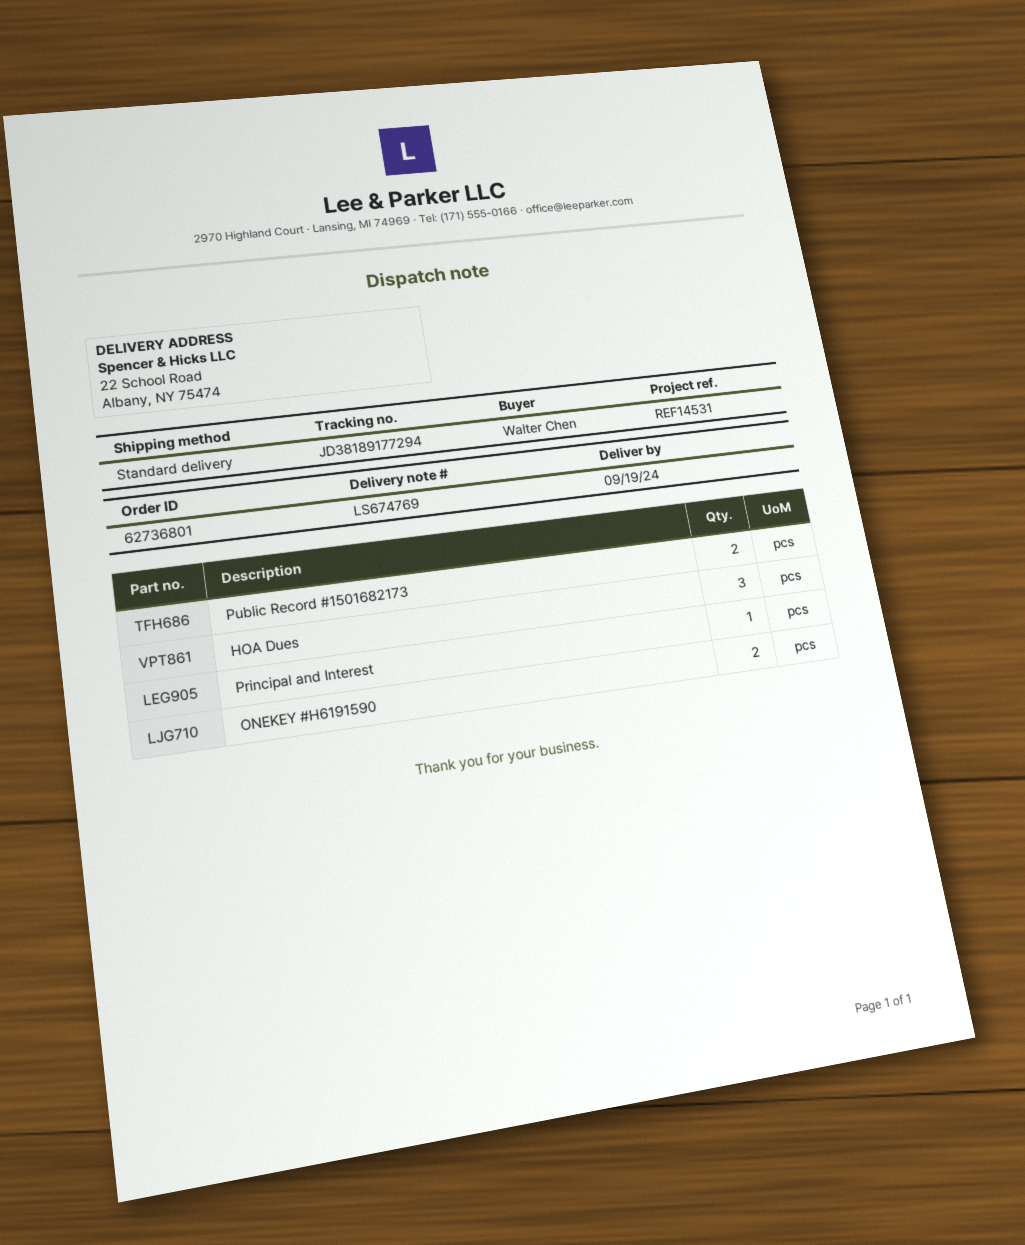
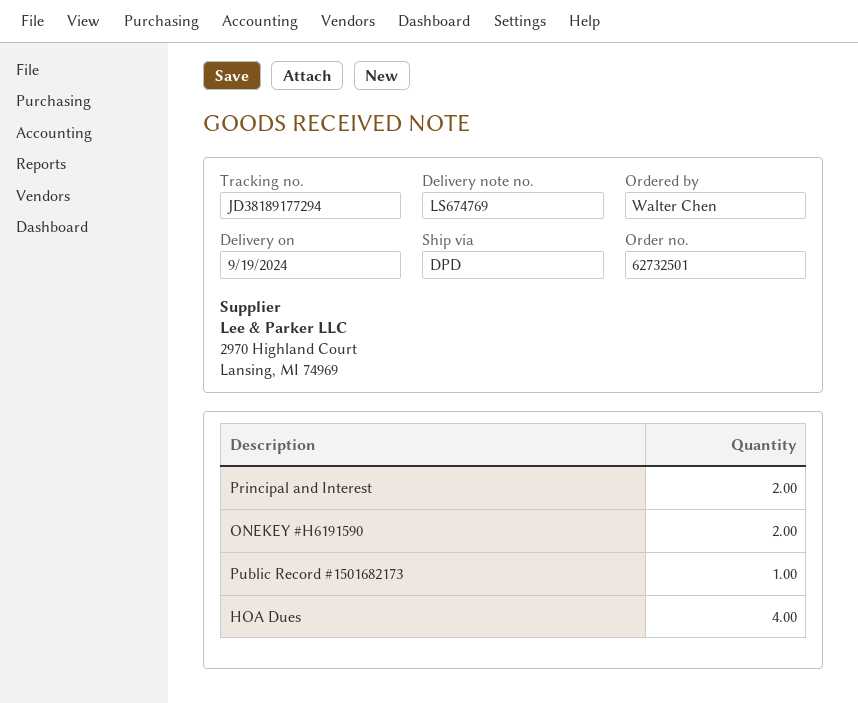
order number: 62736801 -> 62732501
shipping method: standard -> DPD
Public Record #1501682173: 2 -> 1
HOA Dues: 3 -> 4
Principal and Interest: 1 -> 2

